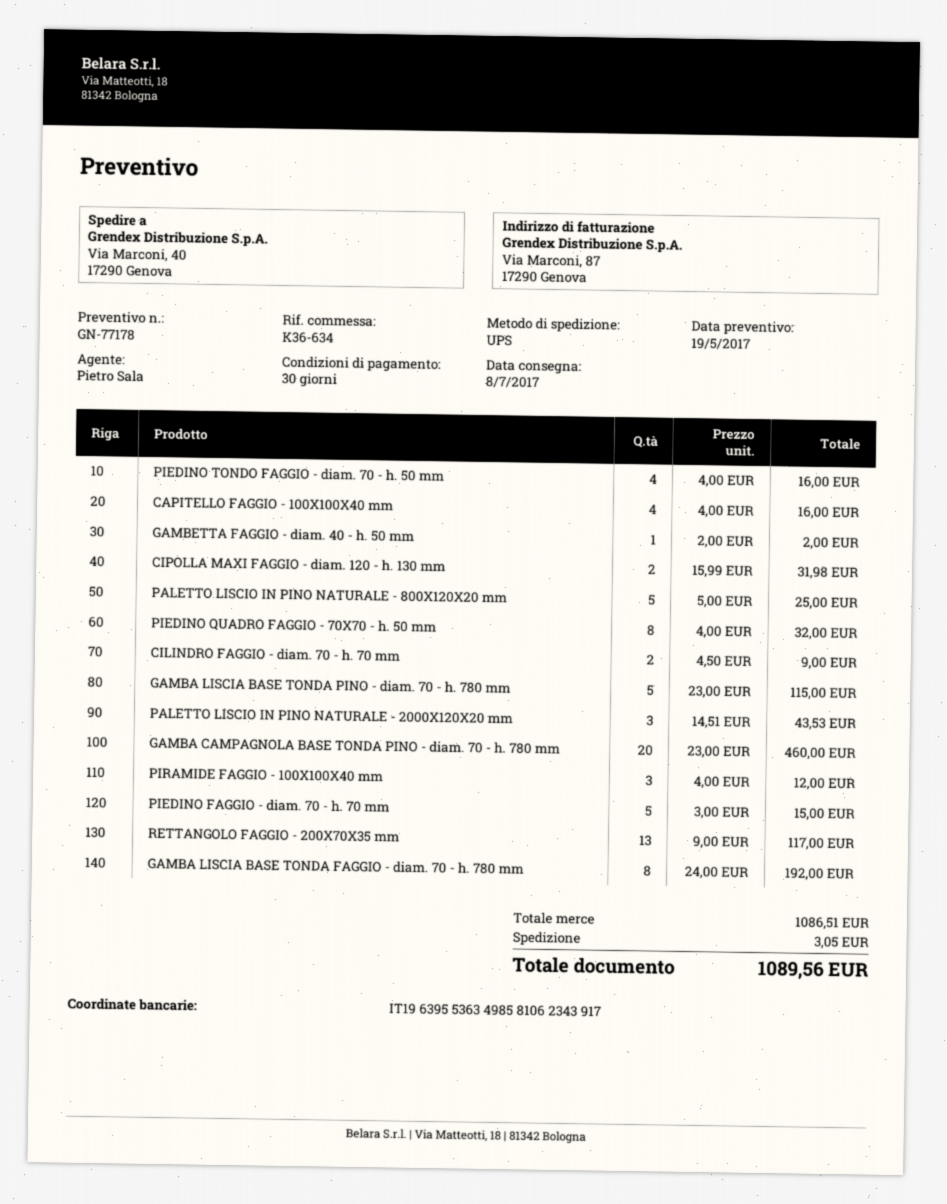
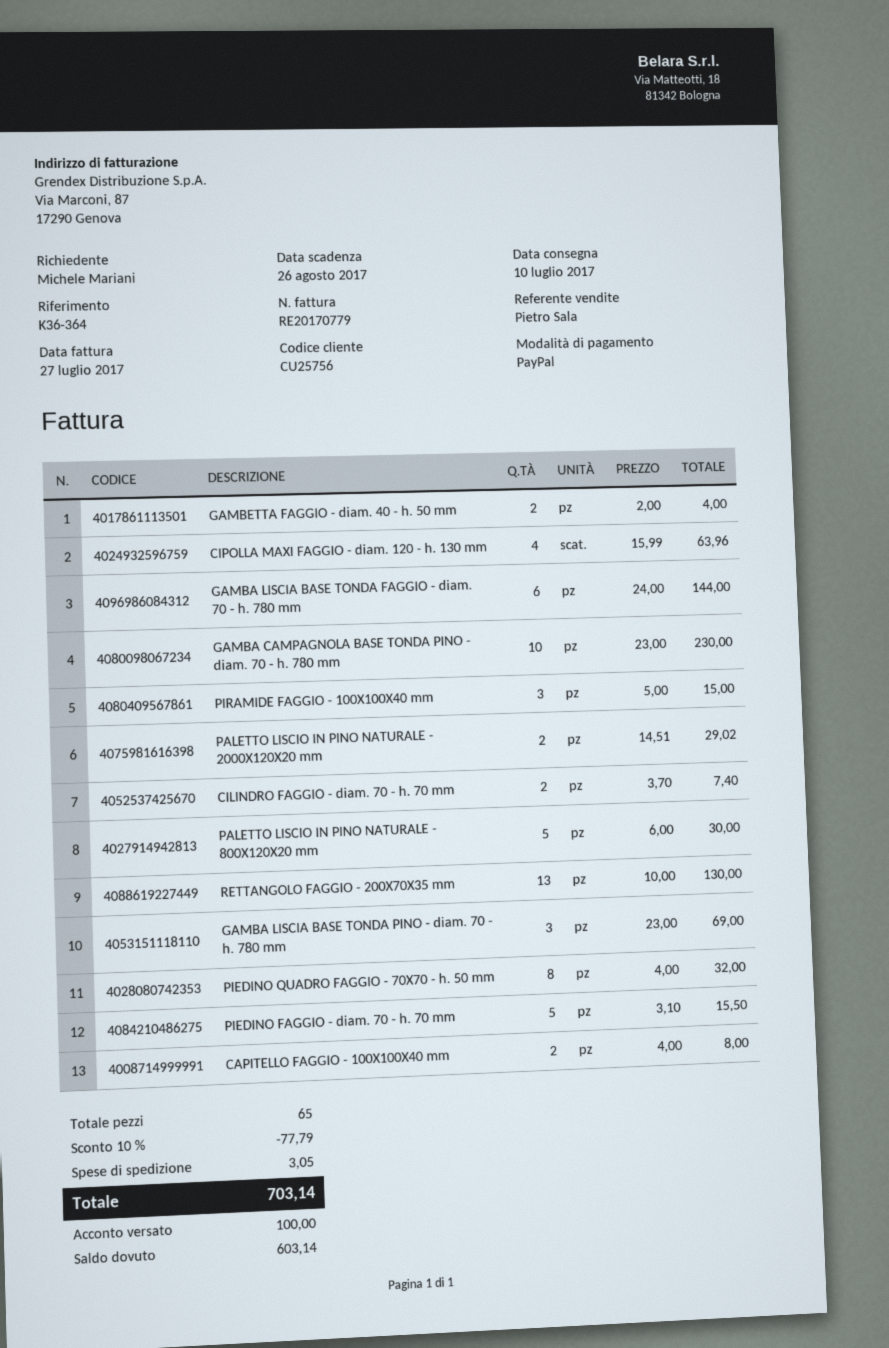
delivery date: 2017-07-08 -> 2017-07-10
reference: K36-634 -> K36-364
PIEDINO TONDO FAGGIO - diam. 70 - h. 50 mm: 4 x 4.00 = 16.00 -> none
CAPITELLO FAGGIO - 100X100X40 mm: 4 x 4.00 = 16.00 -> 2 x 4.00 = 8.00
GAMBETTA FAGGIO - diam. 40 - h. 50 mm: 1 x 2.00 = 2.00 -> 2 x 2.00 = 4.00
CIPOLLA MAXI FAGGIO - diam. 120 - h. 130 mm: 2 x 15.99 = 31.98 -> 4 x 15.99 = 63.96
PALETTO LISCIO IN PINO NATURALE - 800X120X20 mm: 5 x 5.00 = 25.00 -> 5 x 6.00 = 30.00
CILINDRO FAGGIO - diam. 70 - h. 70 mm: 2 x 4.50 = 9.00 -> 2 x 3.70 = 7.40
GAMBA LISCIA BASE TONDA PINO - diam. 70 - h. 780 mm: 5 x 23.00 = 115.00 -> 3 x 23.00 = 69.00
PALETTO LISCIO IN PINO NATURALE - 2000X120X20 mm: 3 x 14.51 = 43.53 -> 2 x 14.51 = 29.02
GAMBA CAMPAGNOLA BASE TONDA PINO - diam. 70 - h. 780 mm: 20 x 23.00 = 460.00 -> 10 x 23.00 = 230.00
PIRAMIDE FAGGIO - 100X100X40 mm: 3 x 4.00 = 12.00 -> 3 x 5.00 = 15.00
PIEDINO FAGGIO - diam. 70 - h. 70 mm: 5 x 3.00 = 15.00 -> 5 x 3.10 = 15.50
RETTANGOLO FAGGIO - 200X70X35 mm: 13 x 9.00 = 117.00 -> 13 x 10.00 = 130.00
GAMBA LISCIA BASE TONDA FAGGIO - diam. 70 - h. 780 mm: 8 x 24.00 = 192.00 -> 6 x 24.00 = 144.00
discount: none -> 10% = 77.79
total: 1089.56 -> 703.14

